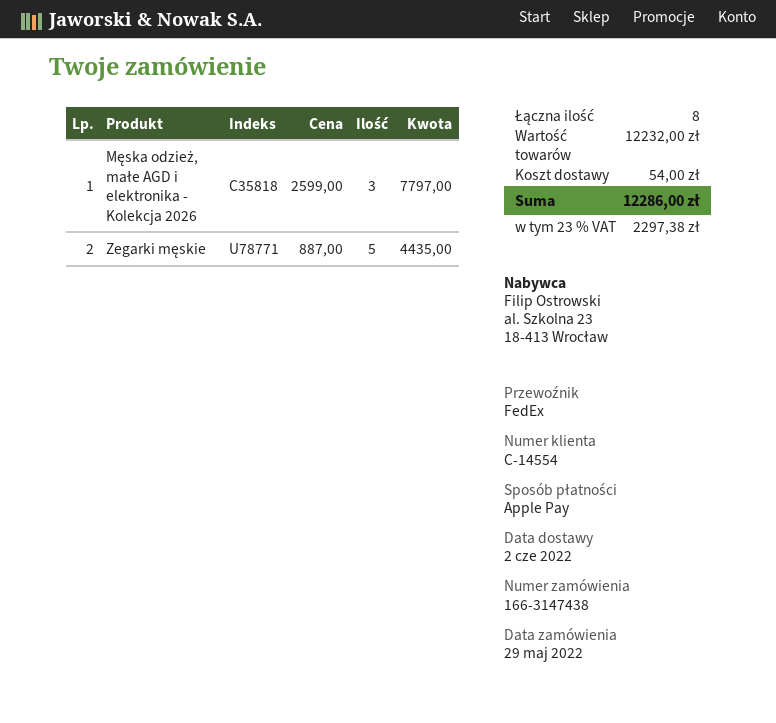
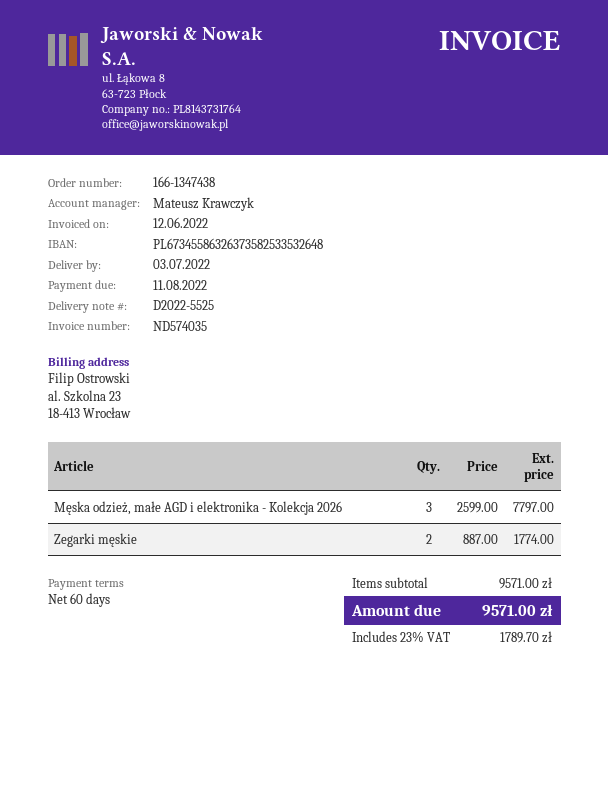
order number: 166-3147438 -> 166-1347438
delivery date: 2022-06-02 -> 2022-07-03
Zegarki męskie: 5 x 887.00 = 4435.00 -> 2 x 887.00 = 1774.00
subtotal: 12232.00 -> 9571.00
shipping: 54.00 -> none
tax: 23% = 2297.38 -> 23% = 1789.70
total: 12286.00 -> 9571.00

